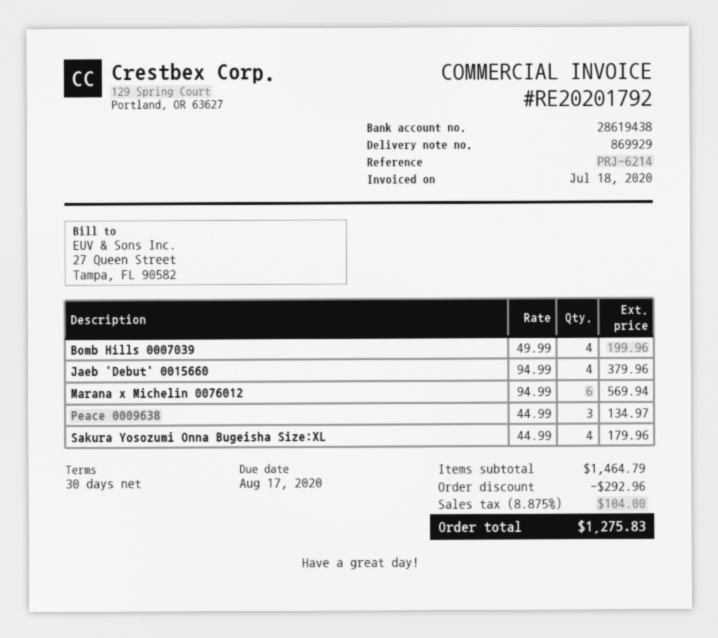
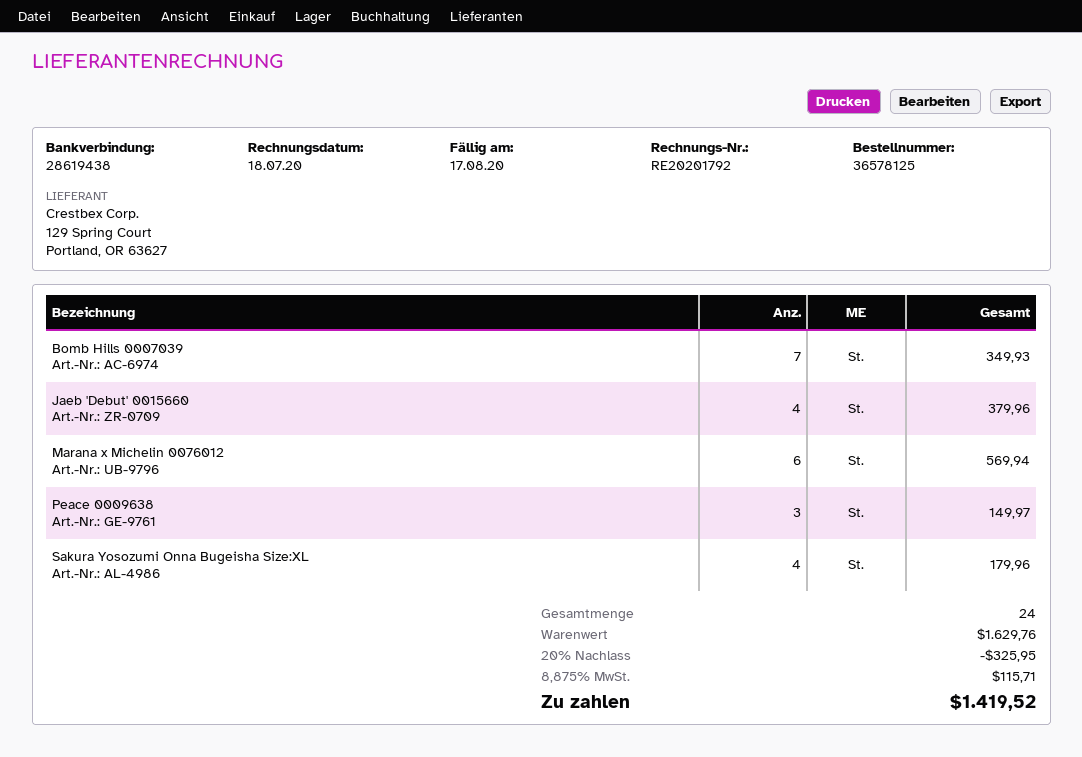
Bomb Hills 0007039: 4 for 199.96 -> 7 for 349.93
Peace 0009638: 3 for 134.97 -> 3 for 149.97
subtotal: 1464.79 -> 1629.76
discount: 292.96 -> 325.95
tax: 8.875% = 104.00 -> 8.875% = 115.71
total: 1275.83 -> 1419.52

